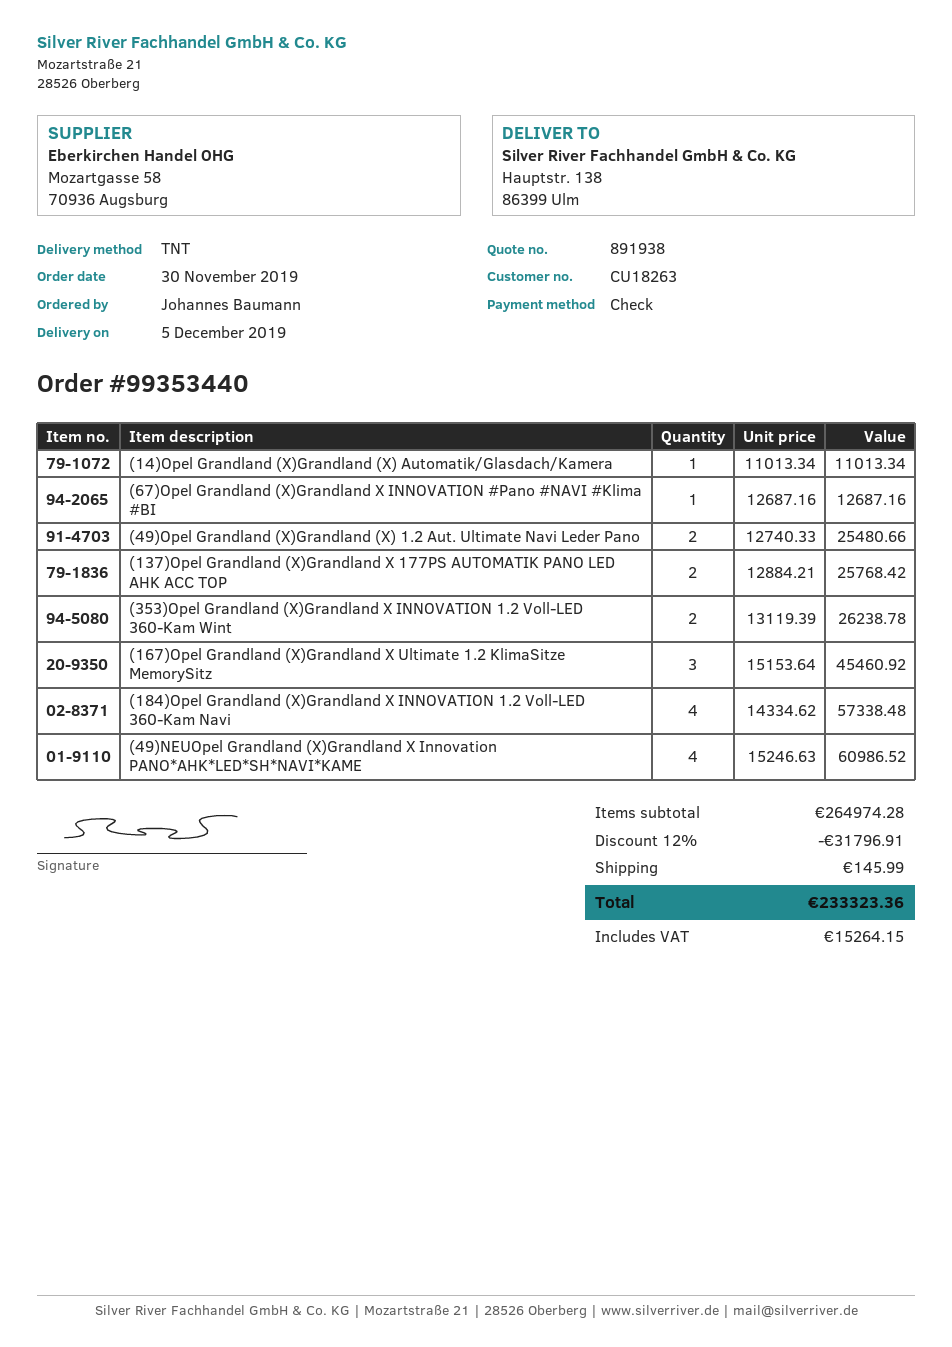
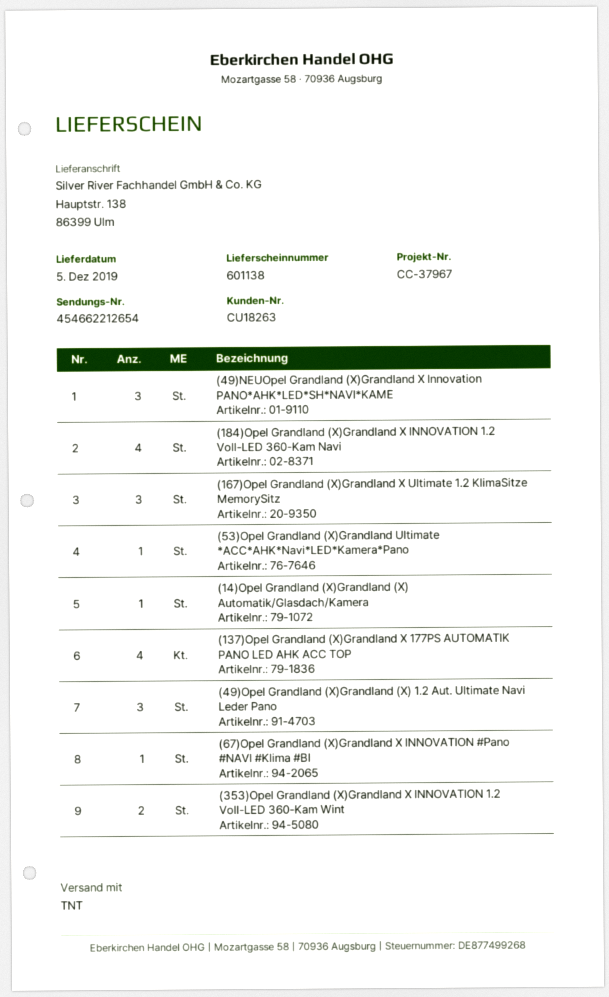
(49)Opel Grandland (X)Grandland (X) 1.2 Aut. Ultimate Navi Leder Pano: 2 -> 3
(137)Opel Grandland (X)Grandland X 177PS AUTOMATIK PANO LED AHK ACC TOP: 2 -> 4
(49)NEUOpel Grandland (X)Grandland X Innovation PANO*AHK*LED*SH*NAVI*KAME: 4 -> 3
(53)Opel Grandland (X)Grandland Ultimate *ACC*AHK*Navi*LED*Kamera*Pano: none -> 1

